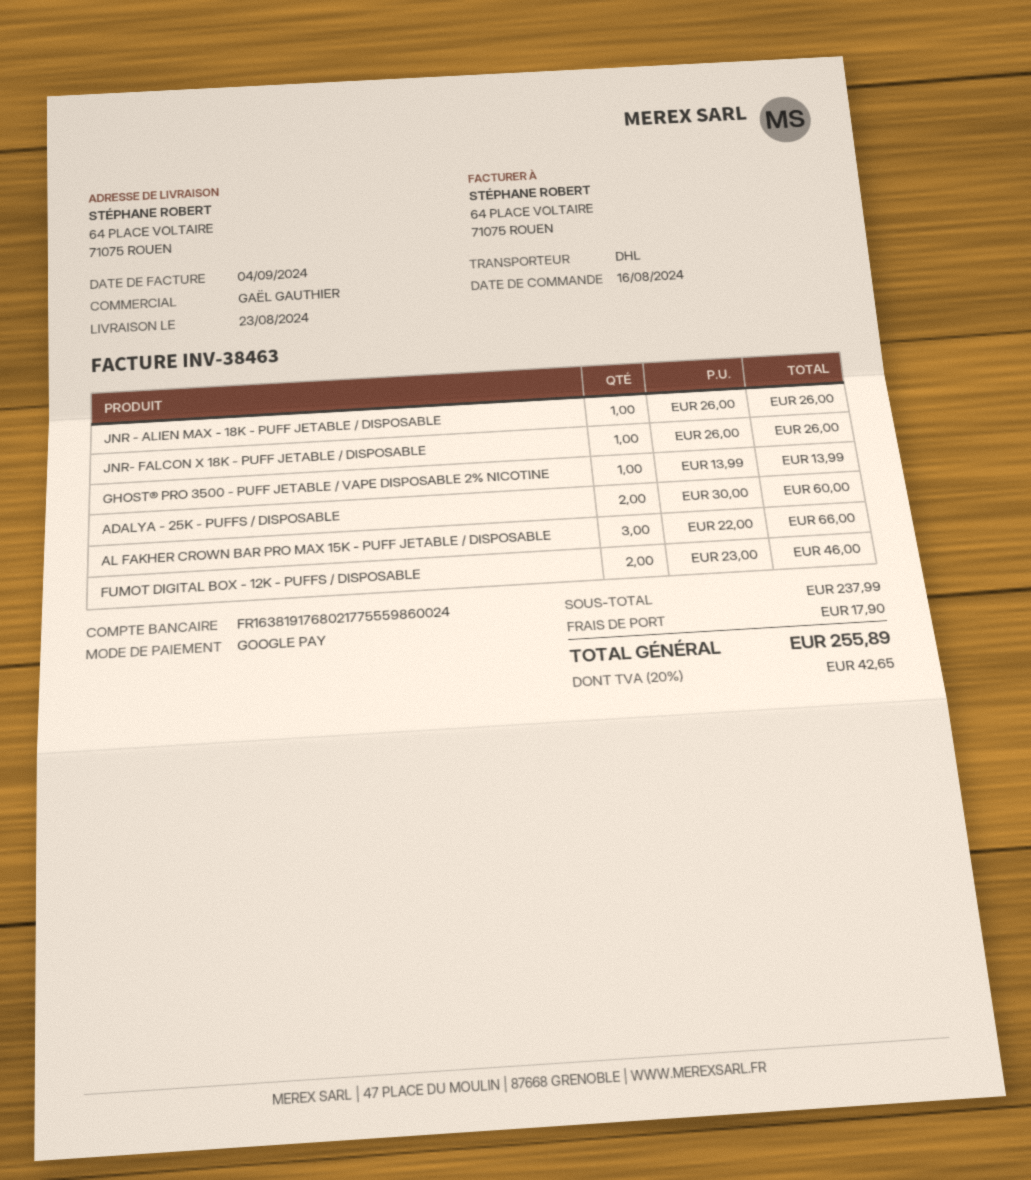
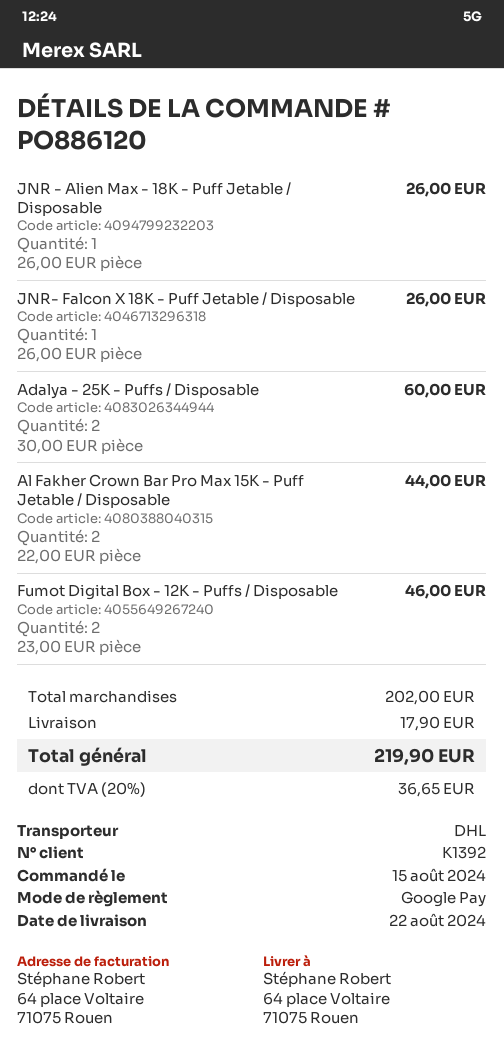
order date: 2024-08-16 -> 2024-08-15
delivery date: 2024-08-23 -> 2024-08-22
GHOST® PRO 3500 - PUFF JETABLE / VAPE DISPOSABLE 2% NICOTINE: 1 x 13.99 = 13.99 -> none
AL FAKHER CROWN BAR PRO MAX 15K - PUFF JETABLE / DISPOSABLE: 3 x 22.00 = 66.00 -> 2 x 22.00 = 44.00
subtotal: 237.99 -> 202.00
tax: 20% = 42.65 -> 20% = 36.65
total: 255.89 -> 219.90

